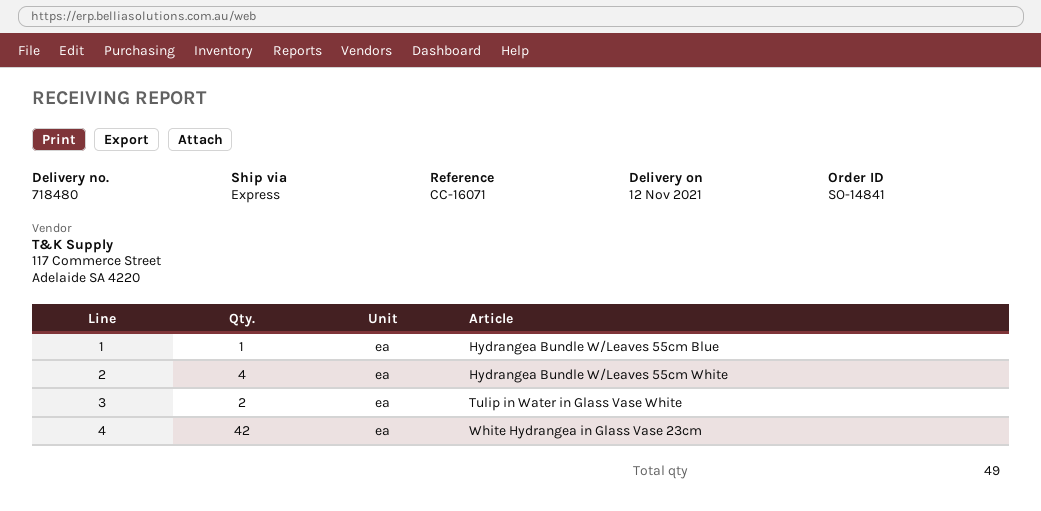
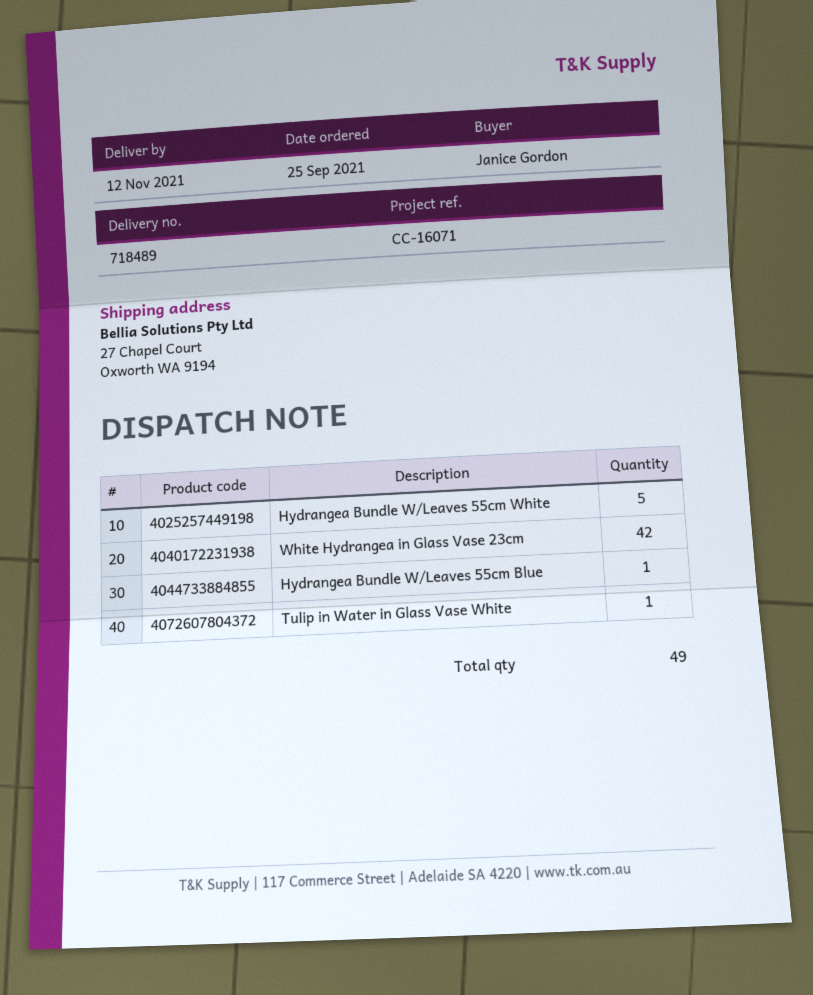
delivery note number: 718480 -> 718489
Hydrangea Bundle W/Leaves 55cm White: 4 -> 5
Tulip in Water in Glass Vase White: 2 -> 1

